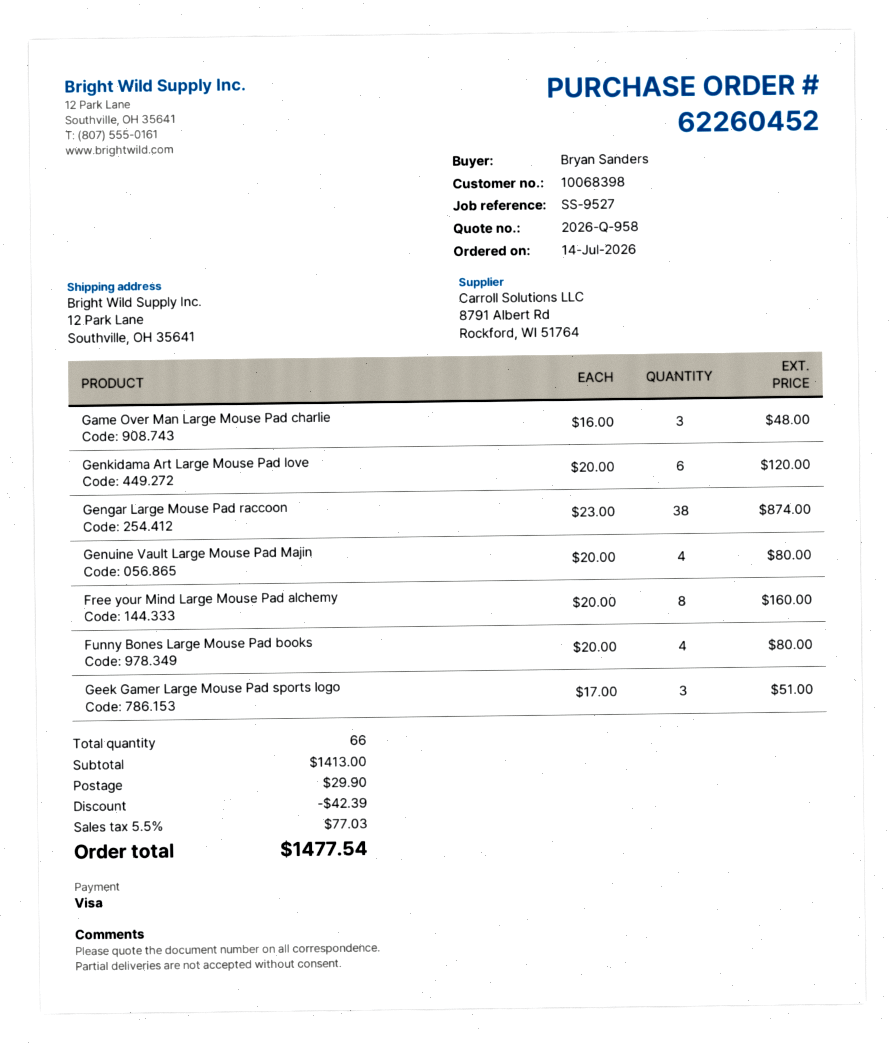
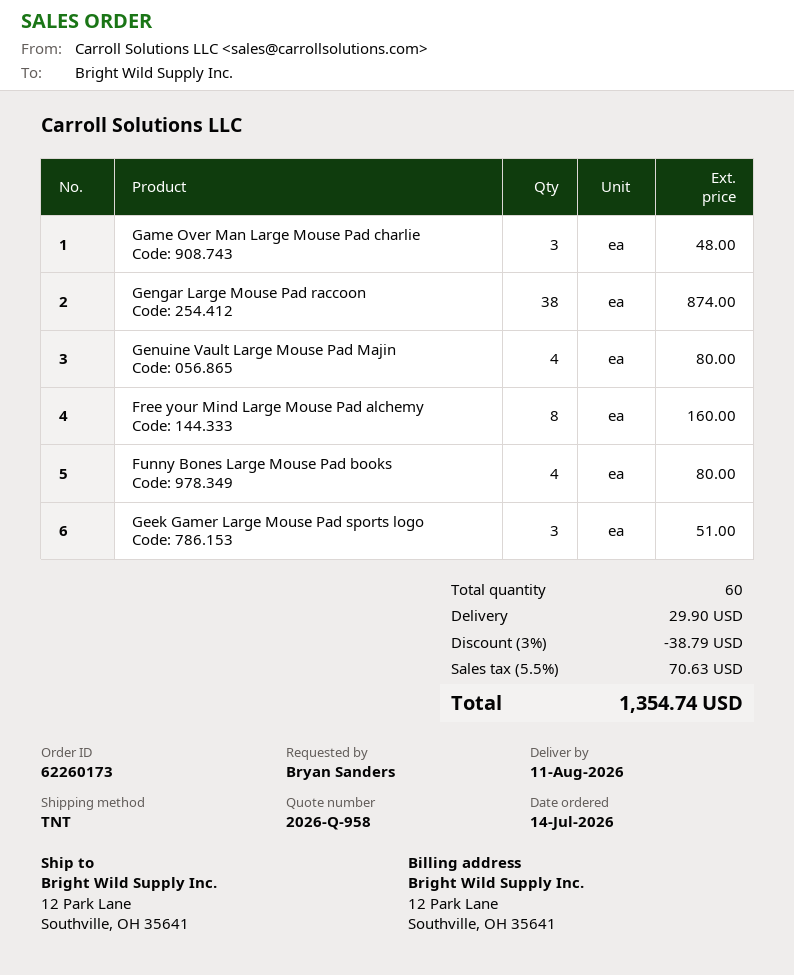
order number: 62260452 -> 62260173
Genkidama Art Large Mouse Pad love: 6 for 120.00 -> none
total quantity: 66 -> 60
discount: 42.39 -> 38.79
tax: 5.5% = 77.03 -> 5.5% = 70.63
total: 1477.54 -> 1354.74

